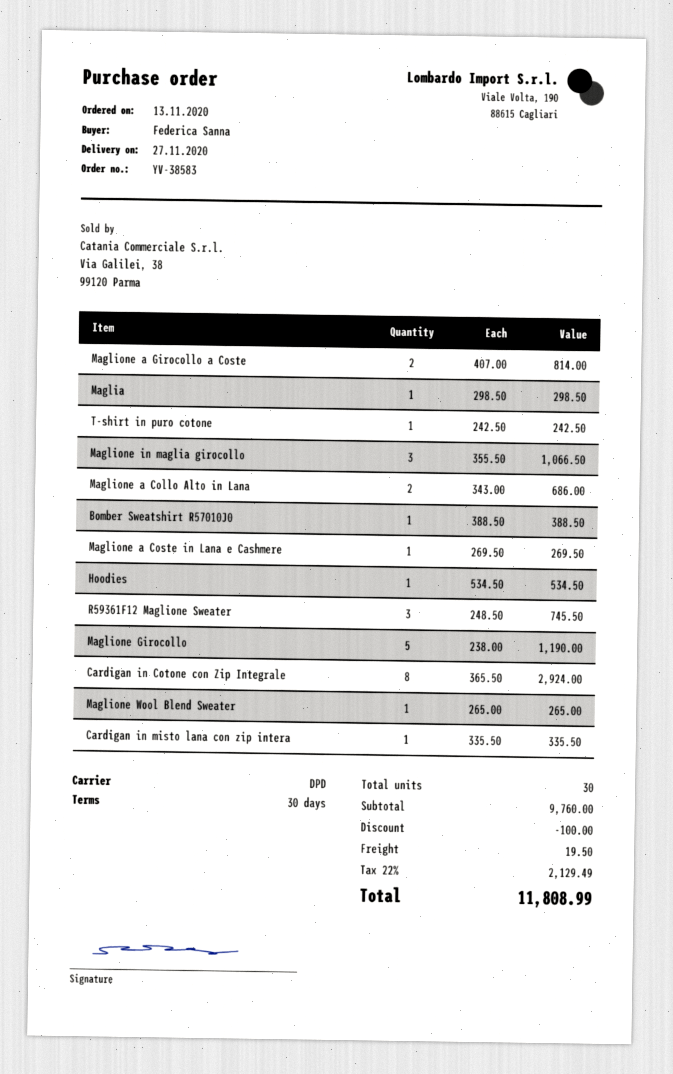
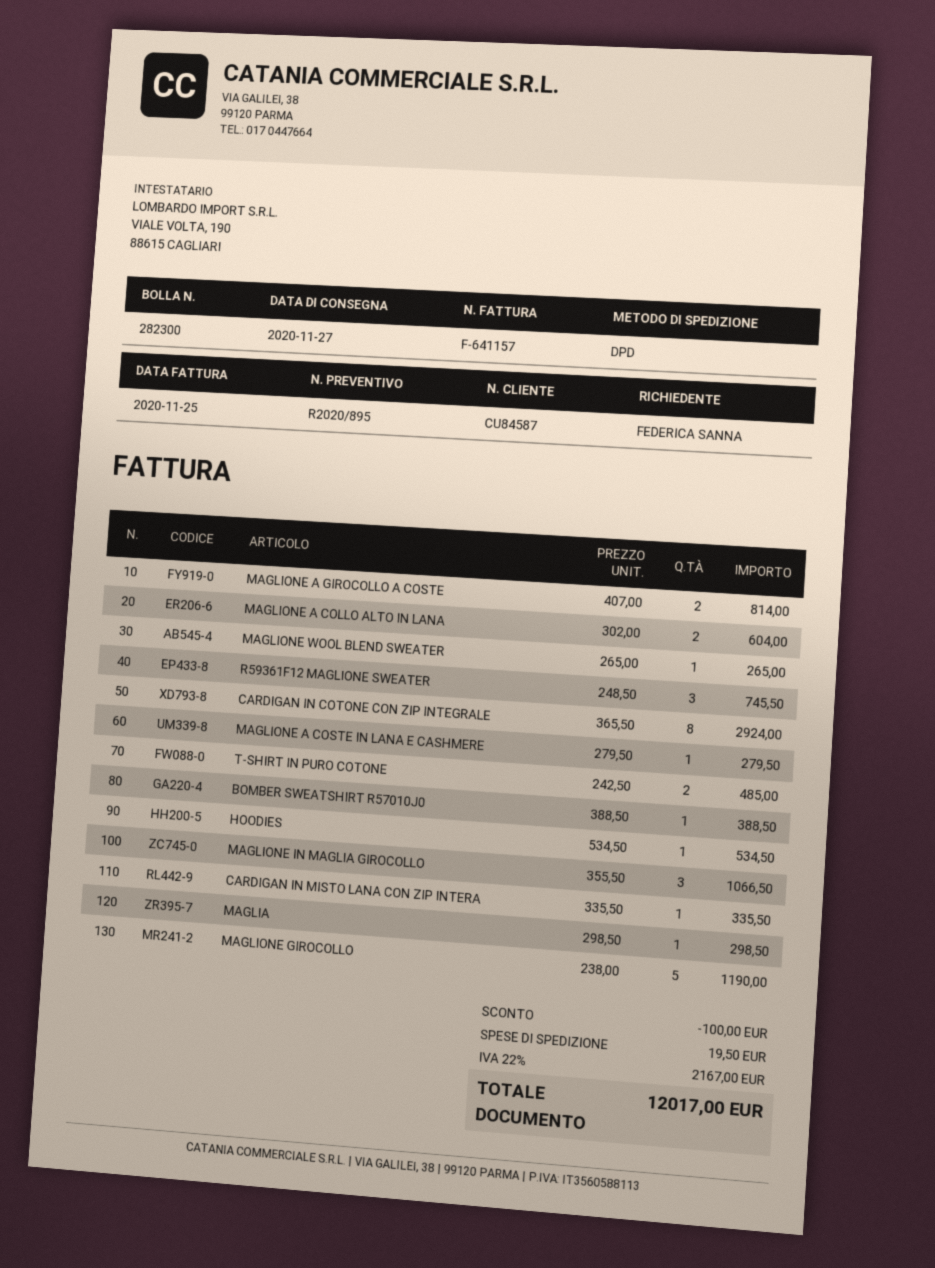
T-shirt in puro cotone: 1 x 242.50 = 242.50 -> 2 x 242.50 = 485.00
Maglione a Collo Alto in Lana: 2 x 343.00 = 686.00 -> 2 x 302.00 = 604.00
Maglione a Coste in Lana e Cashmere: 1 x 269.50 = 269.50 -> 1 x 279.50 = 279.50
tax: 22% = 2129.49 -> 22% = 2167.00
total: 11808.99 -> 12017.00

